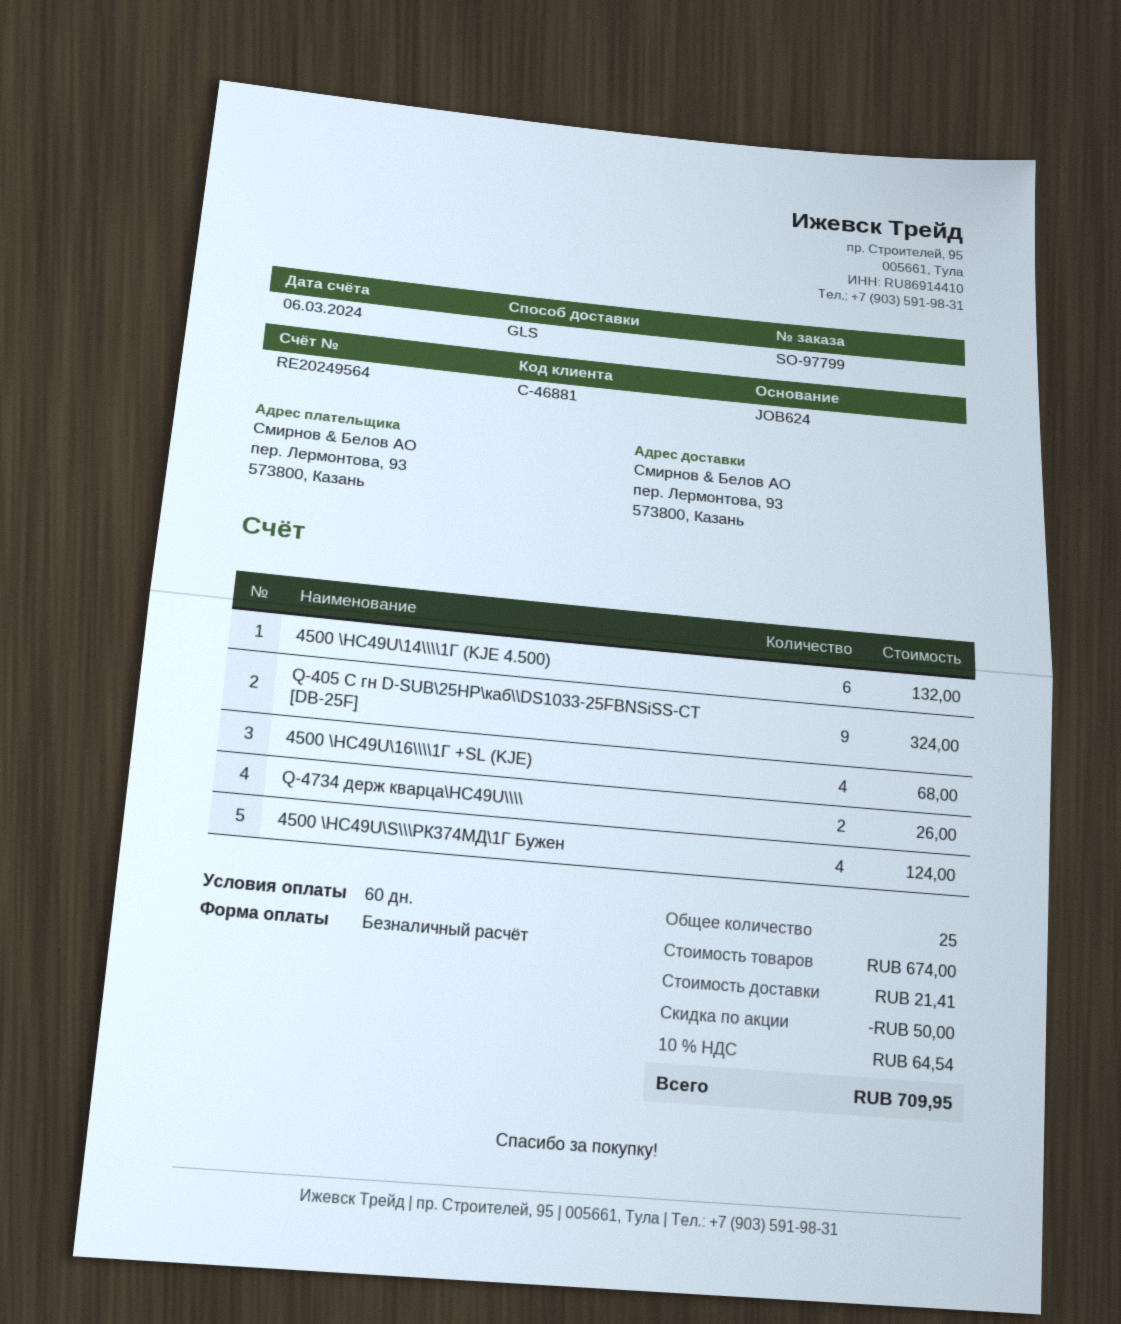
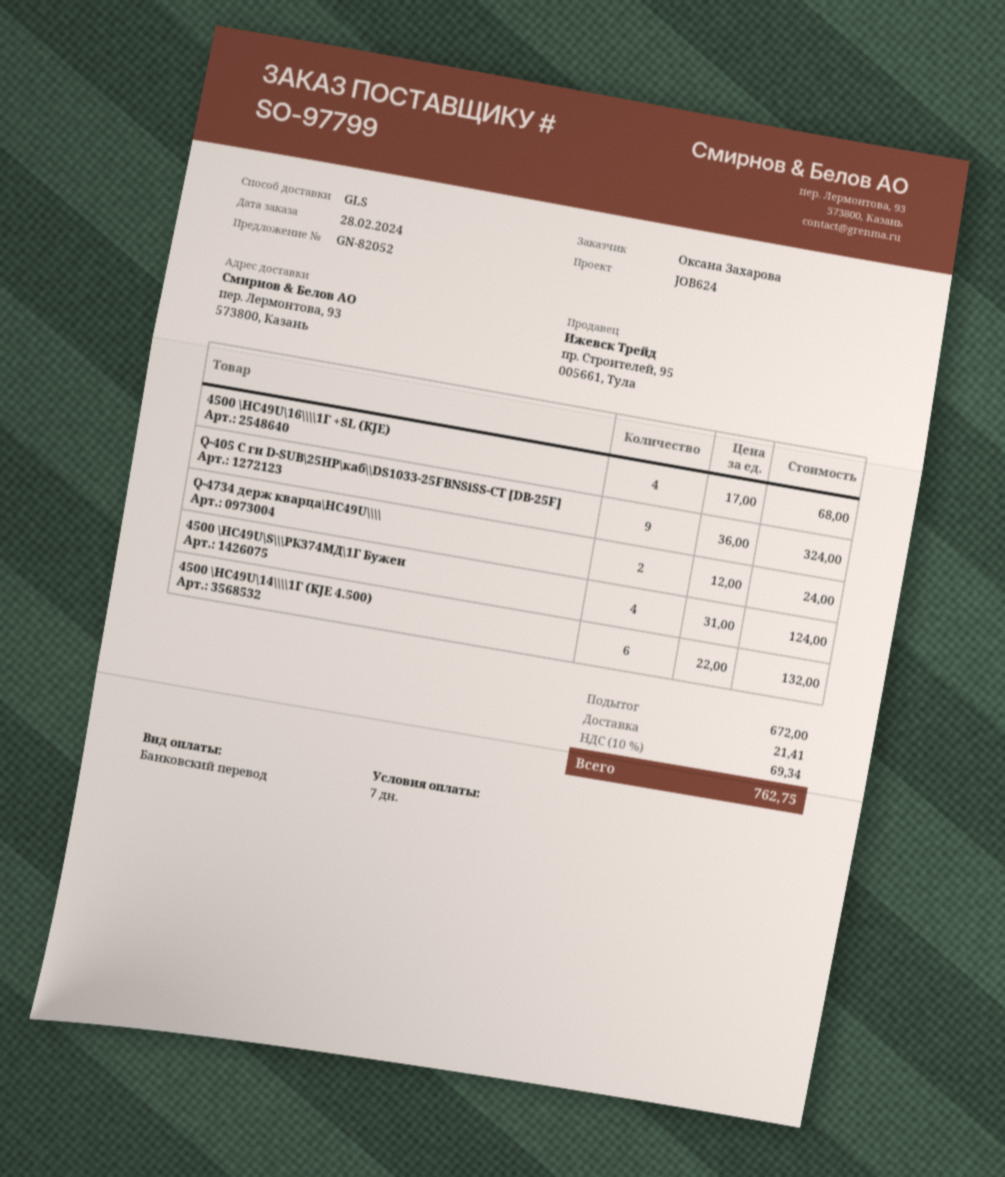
payment terms: 60 days -> 7 days
Q-4734 держ кварца\HC49U\\\\: 2 for 26.00 -> 2 for 24.00
subtotal: 674.00 -> 672.00
discount: 50.00 -> none
tax: 10% = 64.54 -> 10% = 69.34
total: 709.95 -> 762.75

